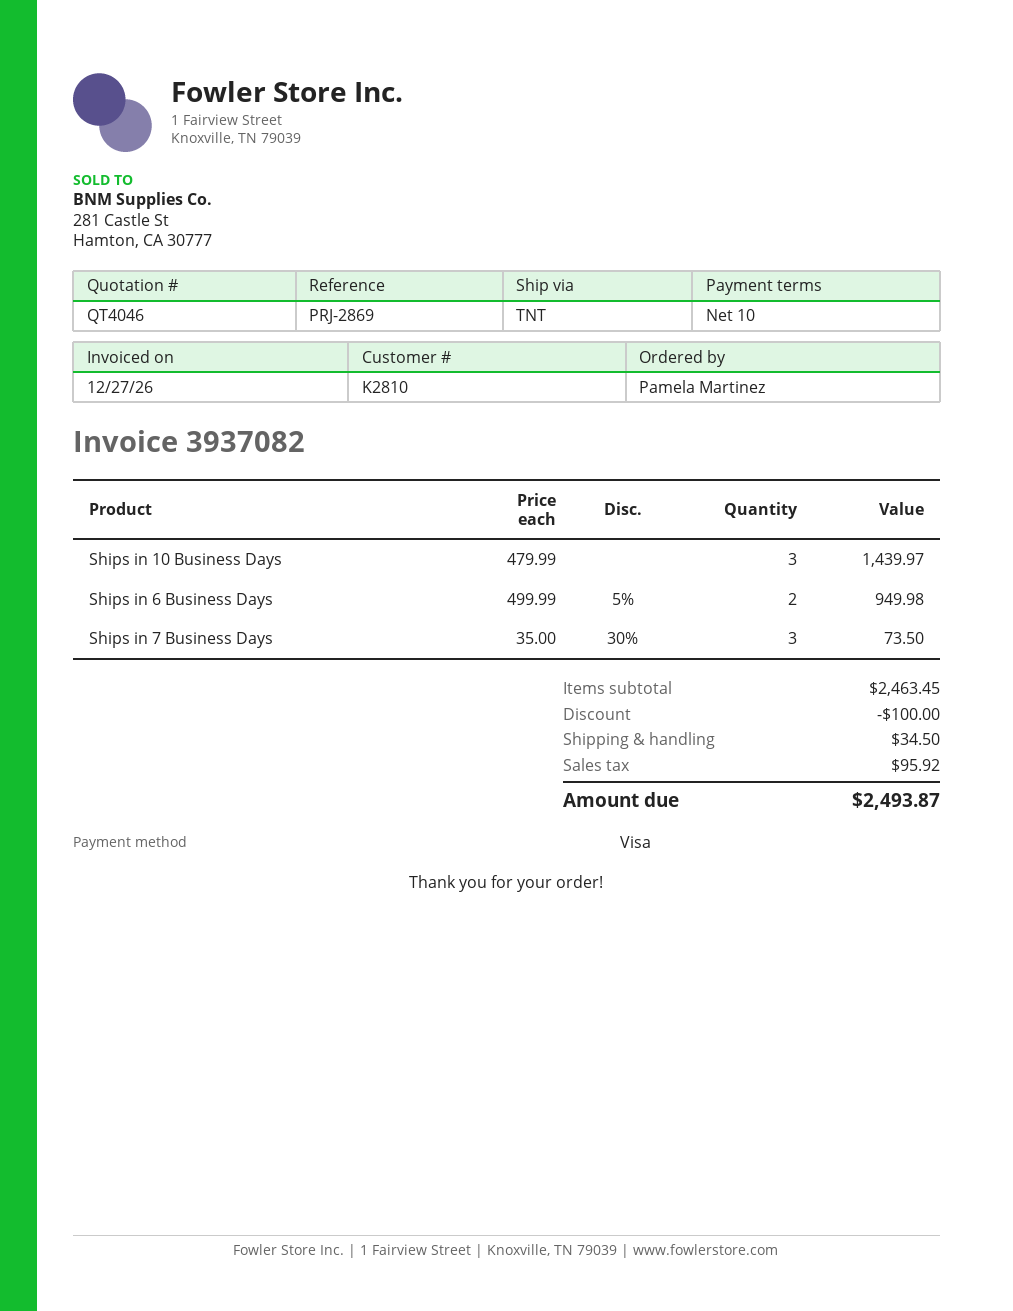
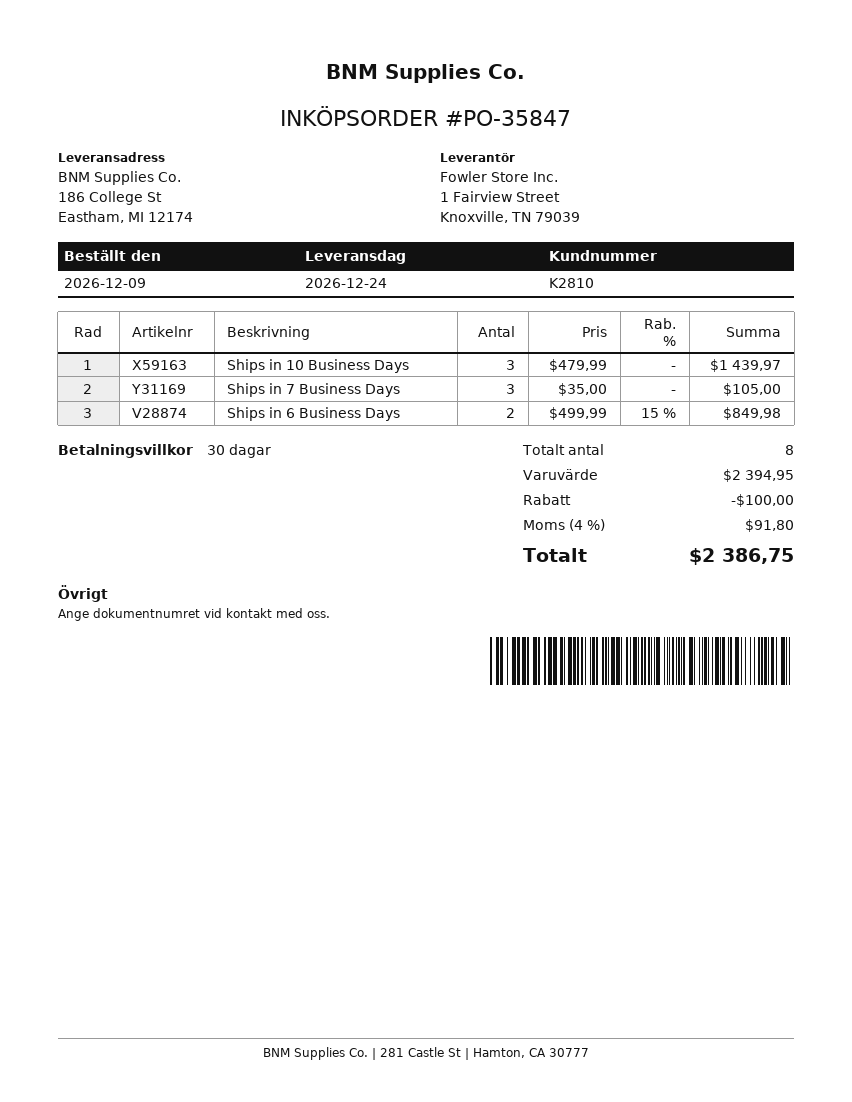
payment terms: 10 days -> 30 days
Ships in 6 Business Days: 2 x 499.99 - 5% = 949.98 -> 2 x 499.99 - 15% = 849.98
Ships in 7 Business Days: 3 x 35.00 - 30% = 73.50 -> 3 x 35.00 = 105.00
subtotal: 2463.45 -> 2394.95
shipping: 34.50 -> none
tax: 95.92 -> 91.80
total: 2493.87 -> 2386.75

